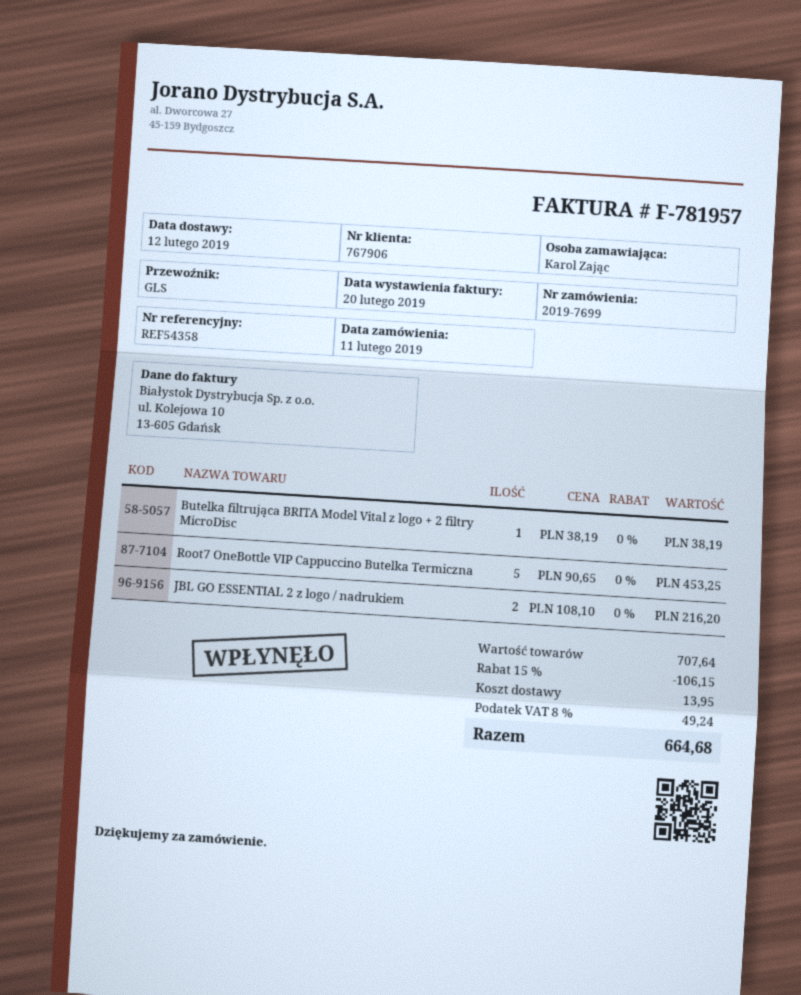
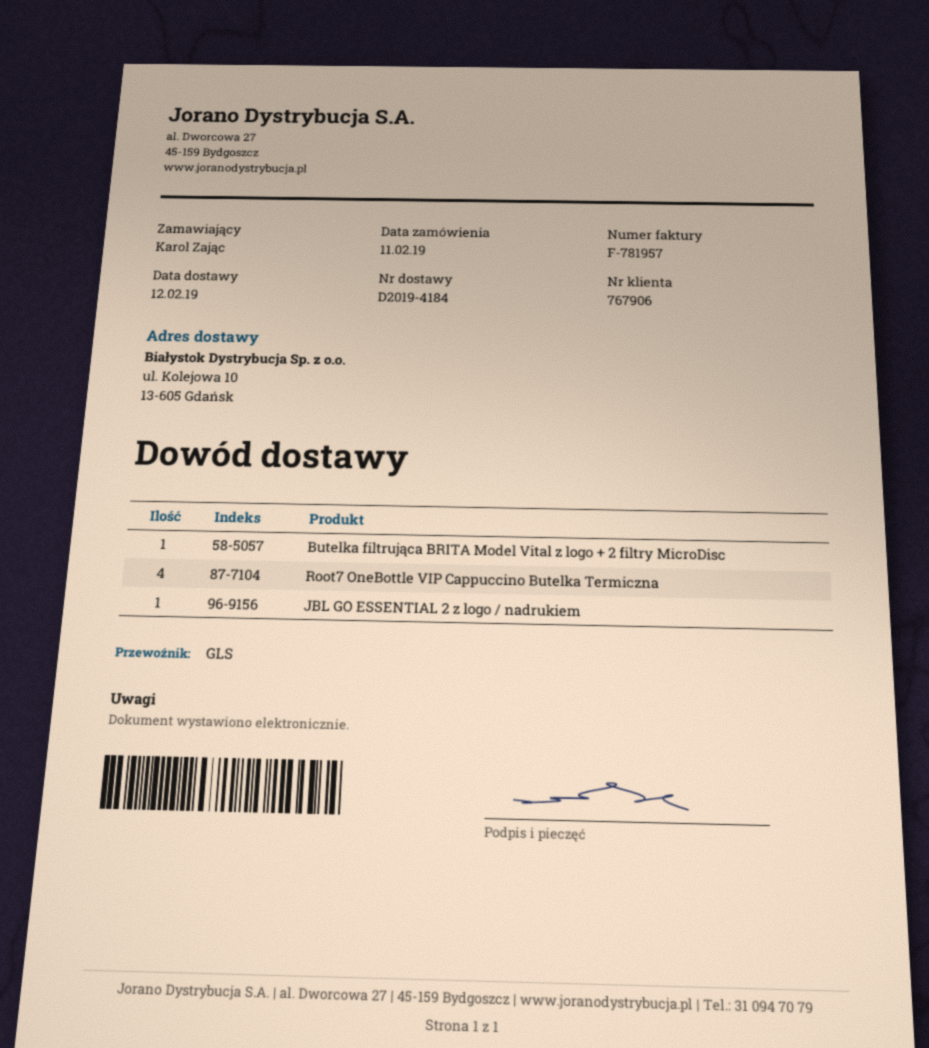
Root7 OneBottle VIP Cappuccino Butelka Termiczna: 5 -> 4
JBL GO ESSENTIAL 2 z logo / nadrukiem: 2 -> 1

